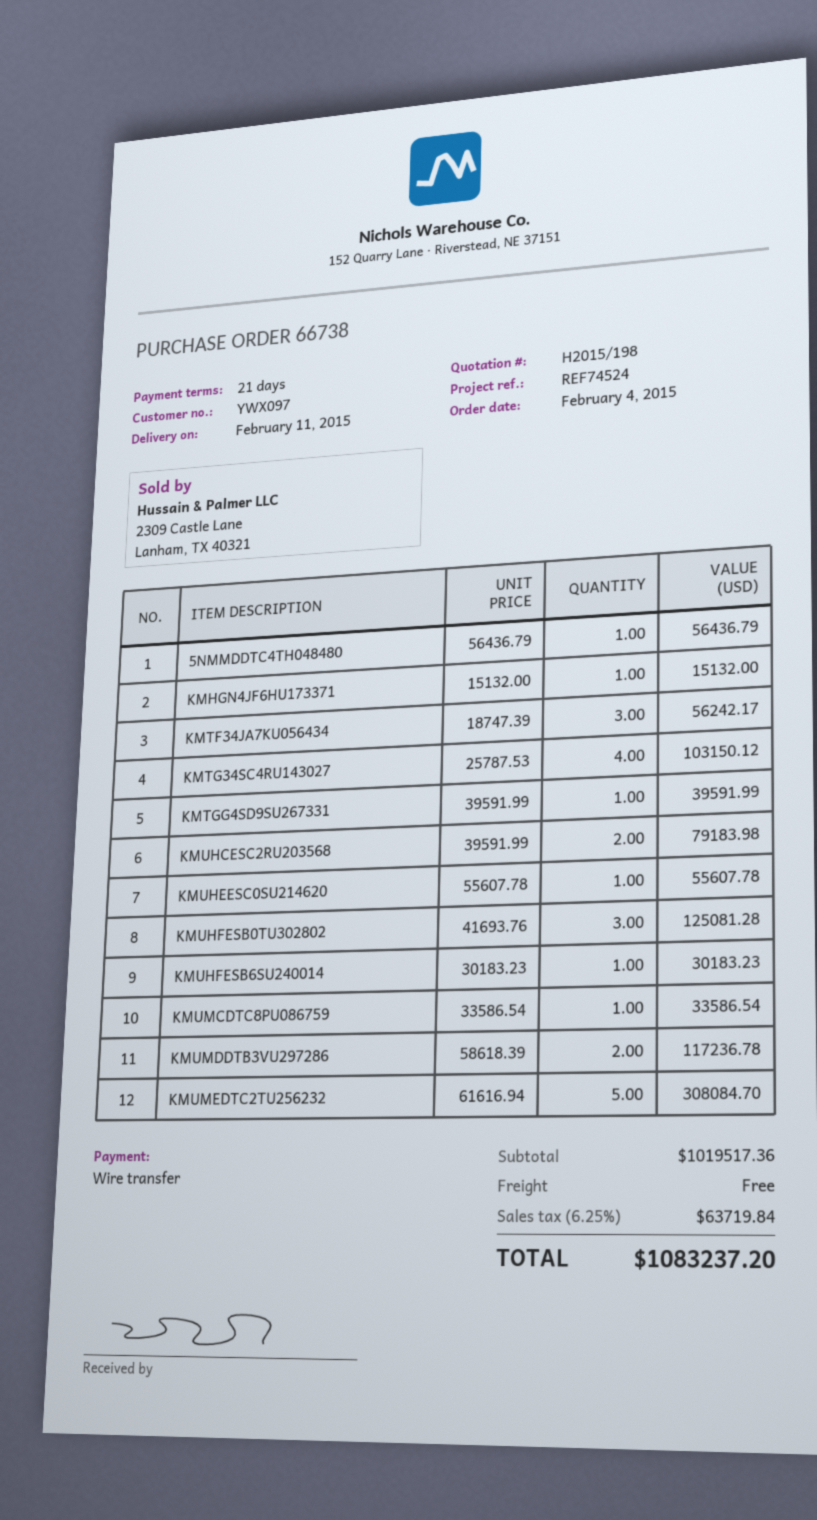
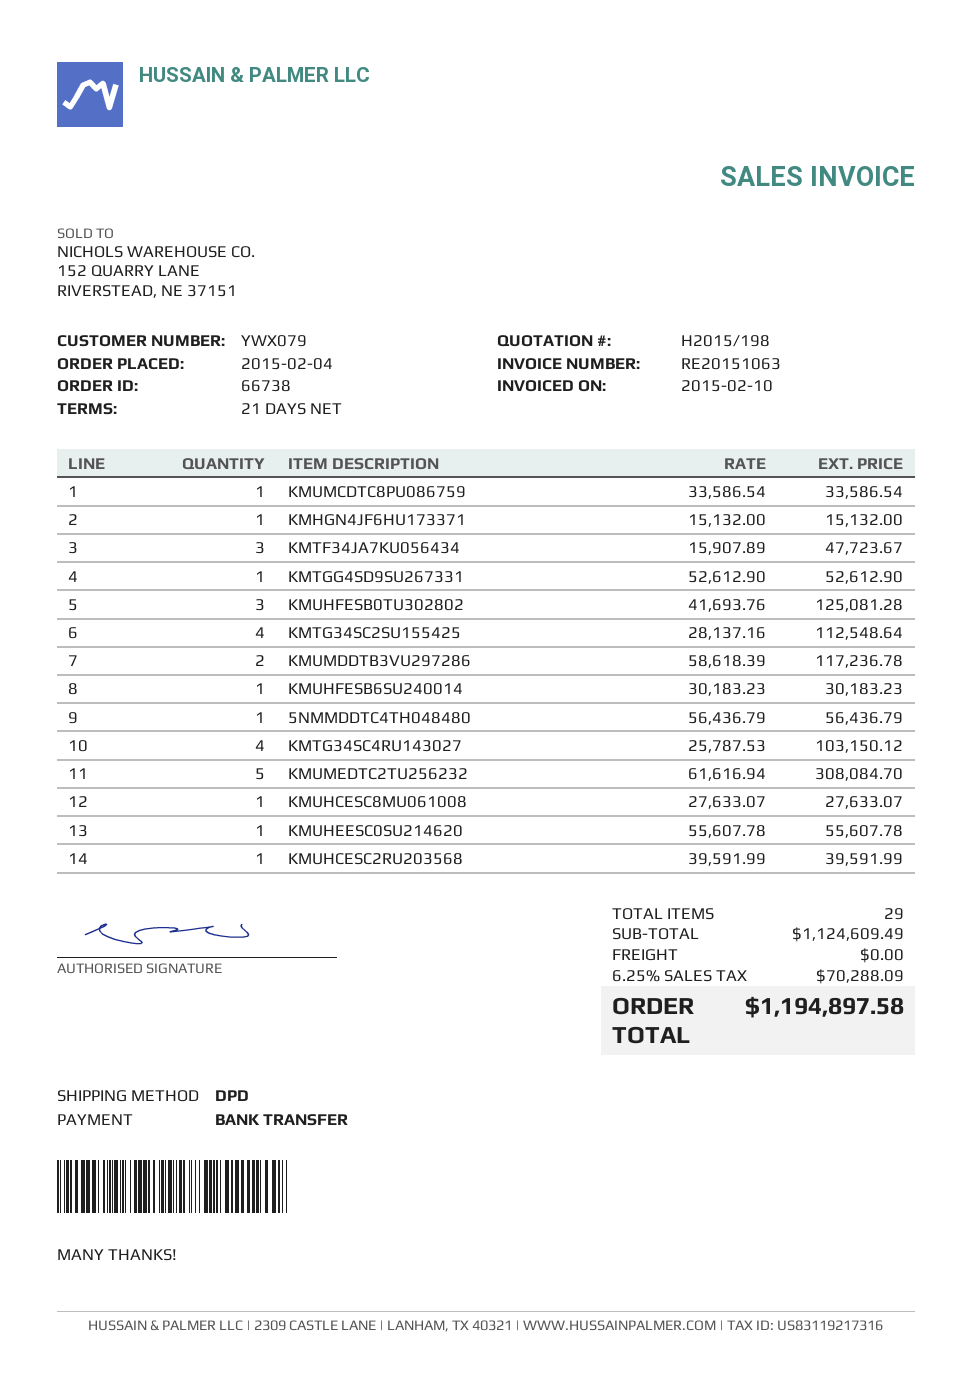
customer number: YWX097 -> YWX079
KMTF34JA7KU056434: 3 x 18747.39 = 56242.17 -> 3 x 15907.89 = 47723.67
KMTGG4SD9SU267331: 1 x 39591.99 = 39591.99 -> 1 x 52612.90 = 52612.90
KMUHCESC2RU203568: 2 x 39591.99 = 79183.98 -> 1 x 39591.99 = 39591.99
KMTG34SC2SU155425: none -> 4 x 28137.16 = 112548.64
KMUHCESC8MU061008: none -> 1 x 27633.07 = 27633.07
subtotal: 1019517.36 -> 1124609.49
tax: 6.25% = 63719.84 -> 6.25% = 70288.09
total: 1083237.20 -> 1194897.58

